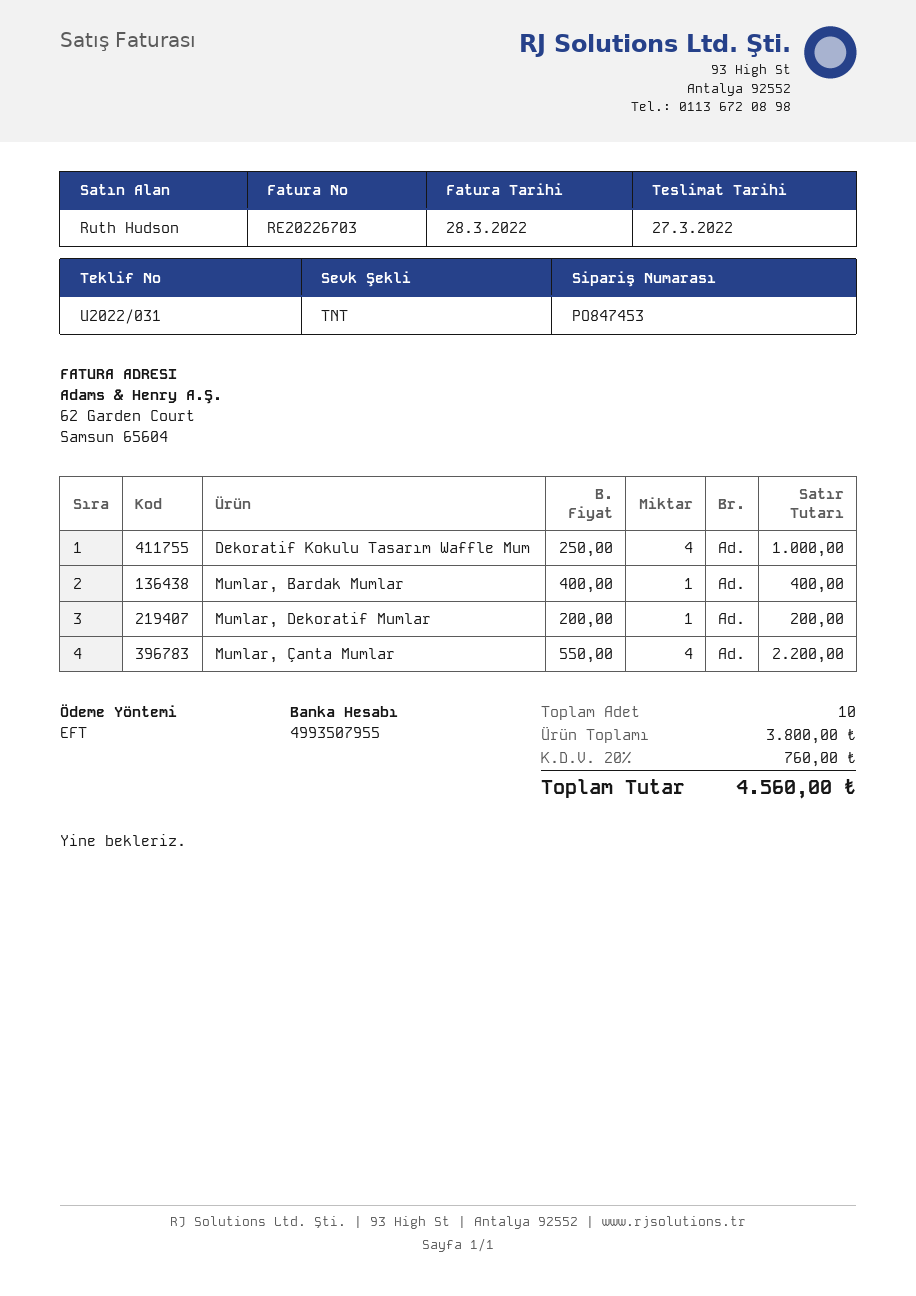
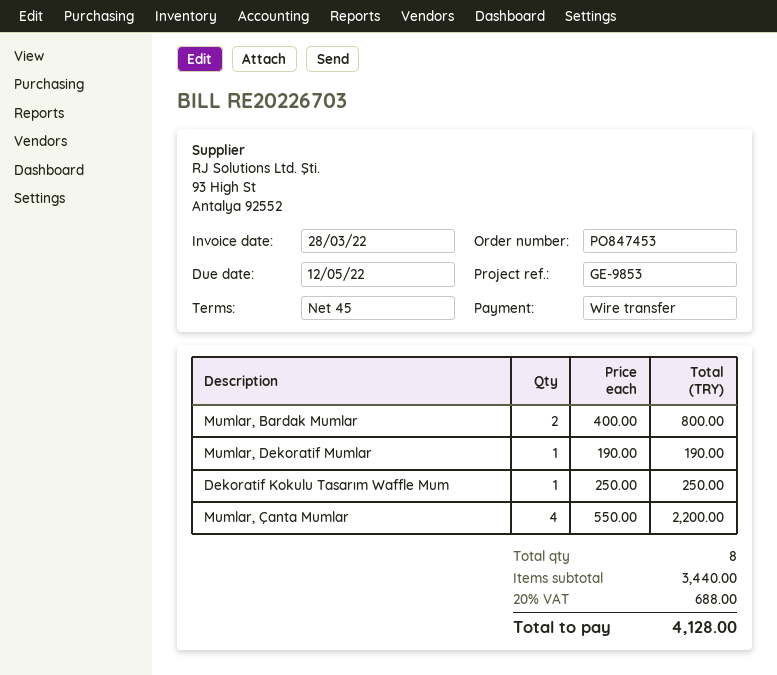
Dekoratif Kokulu Tasarım Waffle Mum: 4 x 250.00 = 1000.00 -> 1 x 250.00 = 250.00
Mumlar, Bardak Mumlar: 1 x 400.00 = 400.00 -> 2 x 400.00 = 800.00
Mumlar, Dekoratif Mumlar: 1 x 200.00 = 200.00 -> 1 x 190.00 = 190.00
total quantity: 10 -> 8
subtotal: 3800.00 -> 3440.00
tax: 20% = 760.00 -> 20% = 688.00
total: 4560.00 -> 4128.00

